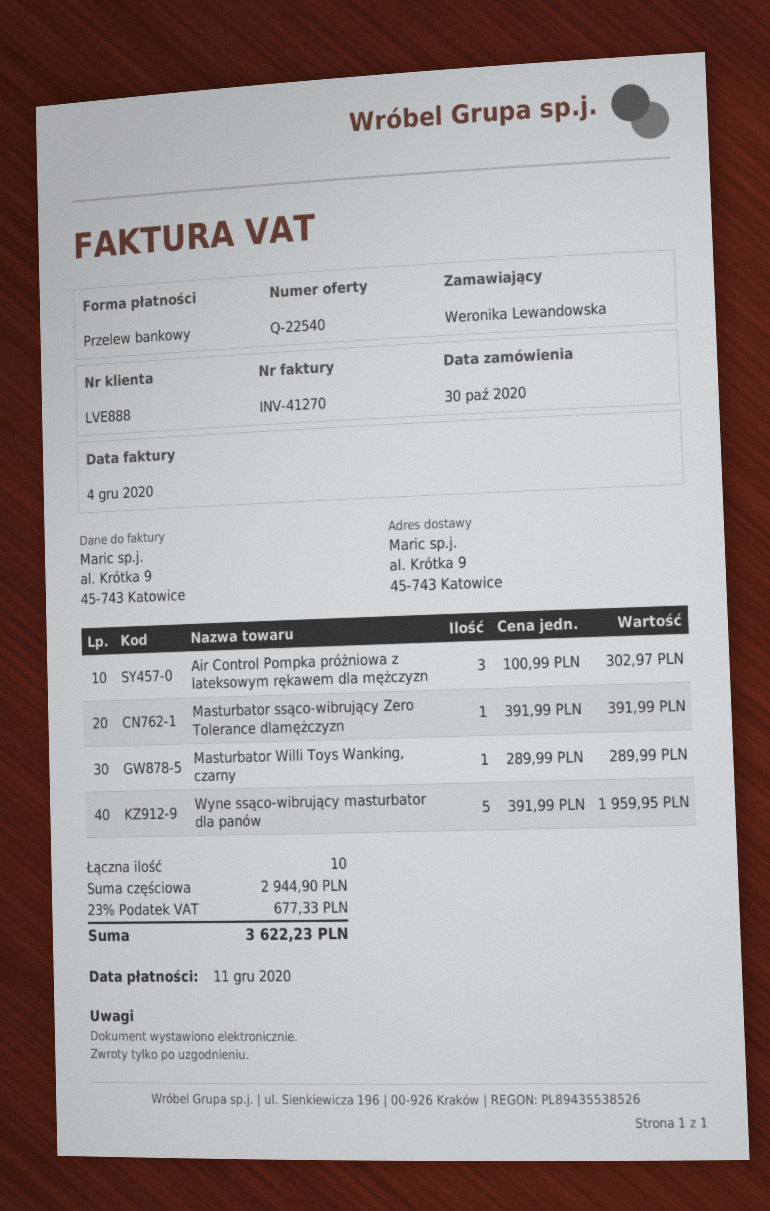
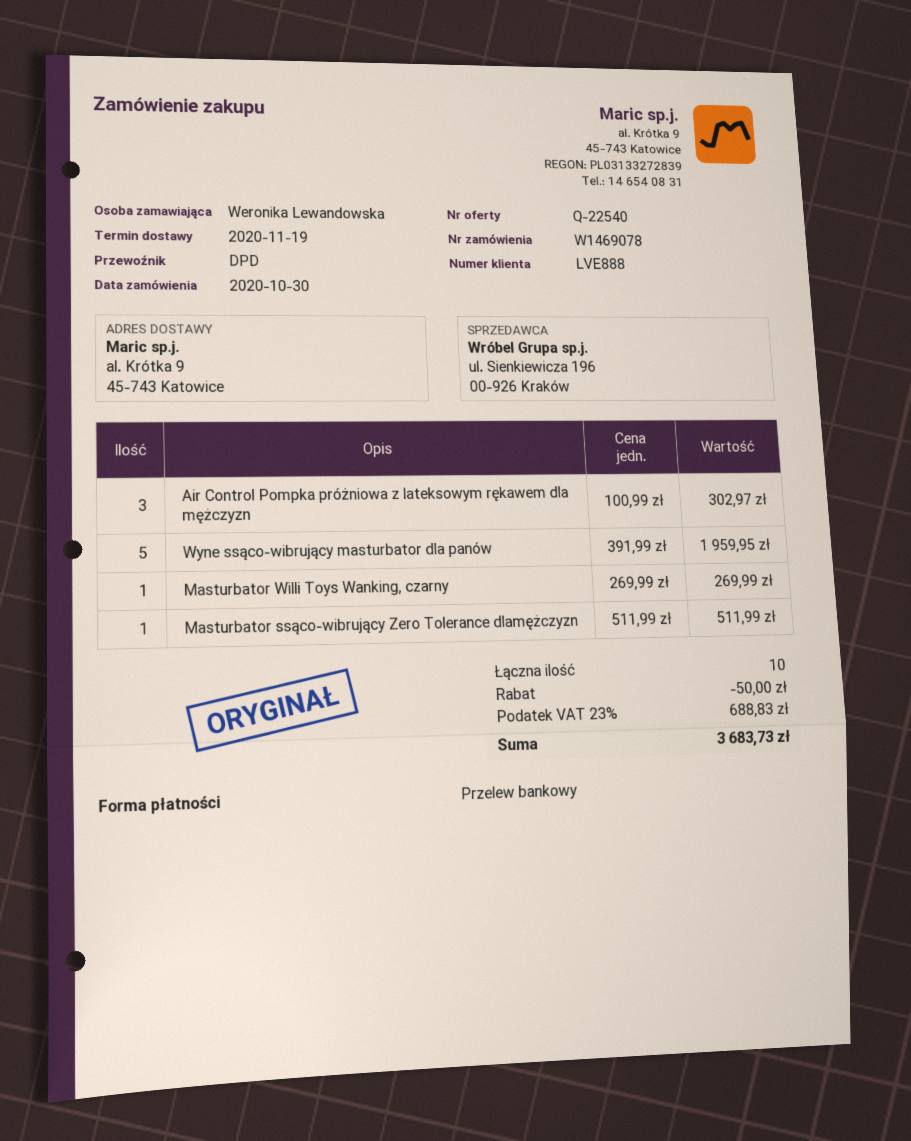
Masturbator ssąco-wibrujący Zero Tolerance dlamężczyzn: 1 x 391.99 = 391.99 -> 1 x 511.99 = 511.99
Masturbator Willi Toys Wanking, czarny: 1 x 289.99 = 289.99 -> 1 x 269.99 = 269.99
discount: none -> 50.00
tax: 23% = 677.33 -> 23% = 688.83
total: 3622.23 -> 3683.73

